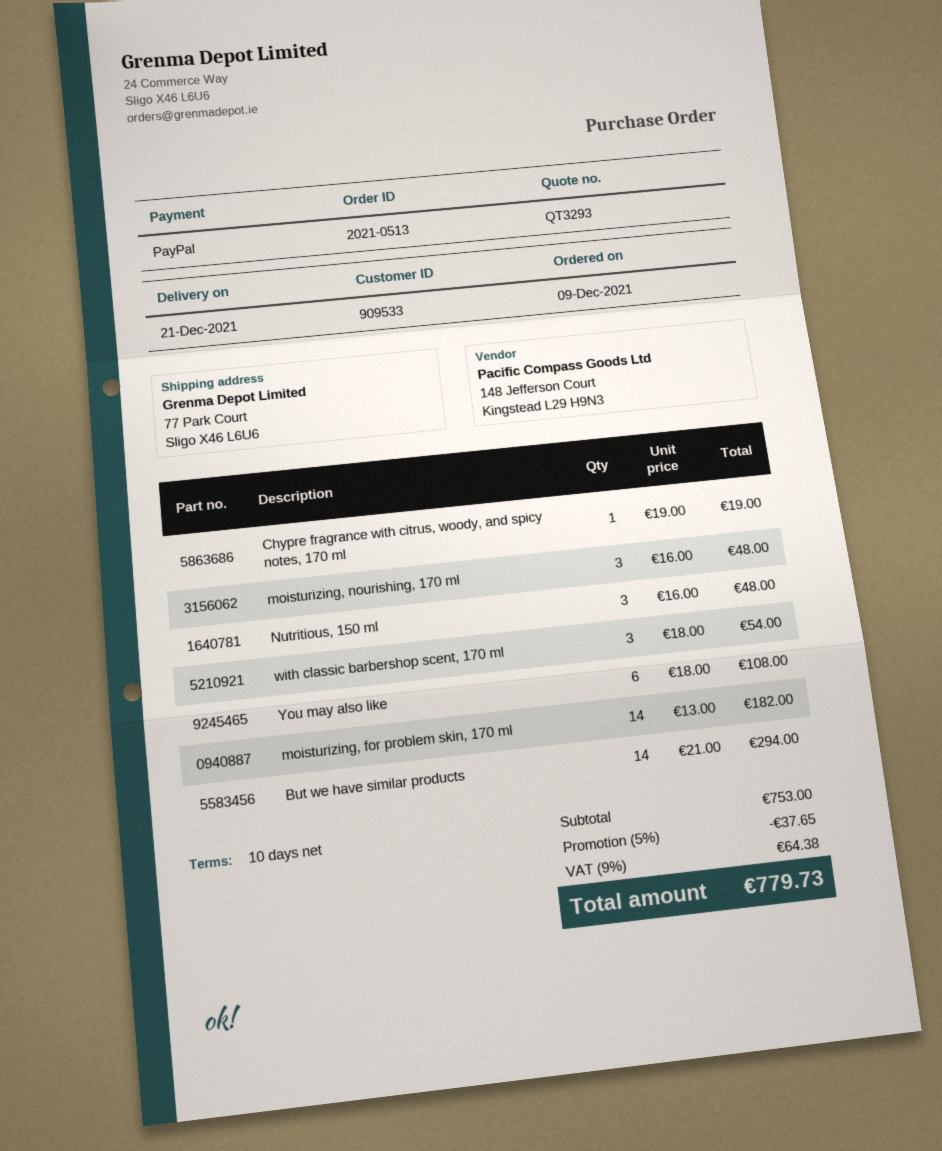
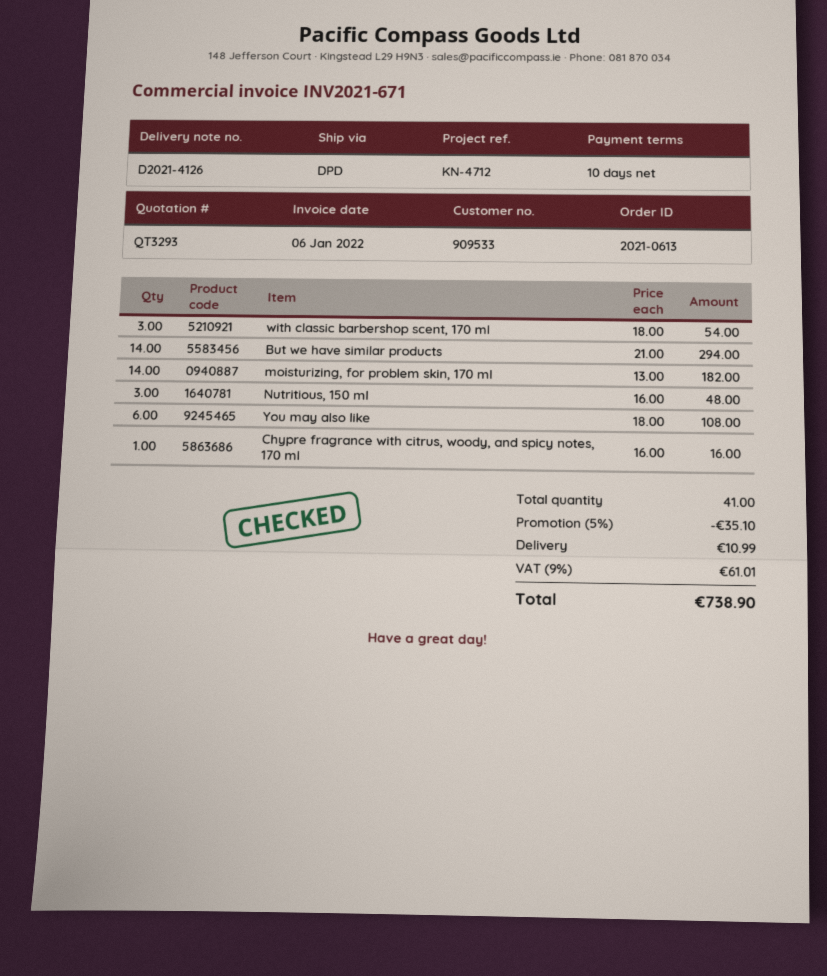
order number: 2021-0513 -> 2021-0613
Chypre fragrance with citrus, woody, and spicy notes, 170 ml: 1 x 19.00 = 19.00 -> 1 x 16.00 = 16.00
moisturizing, nourishing, 170 ml: 3 x 16.00 = 48.00 -> none
discount: 5% = 37.65 -> 5% = 35.10
shipping: none -> 10.99
tax: 9% = 64.38 -> 9% = 61.01
total: 779.73 -> 738.90

